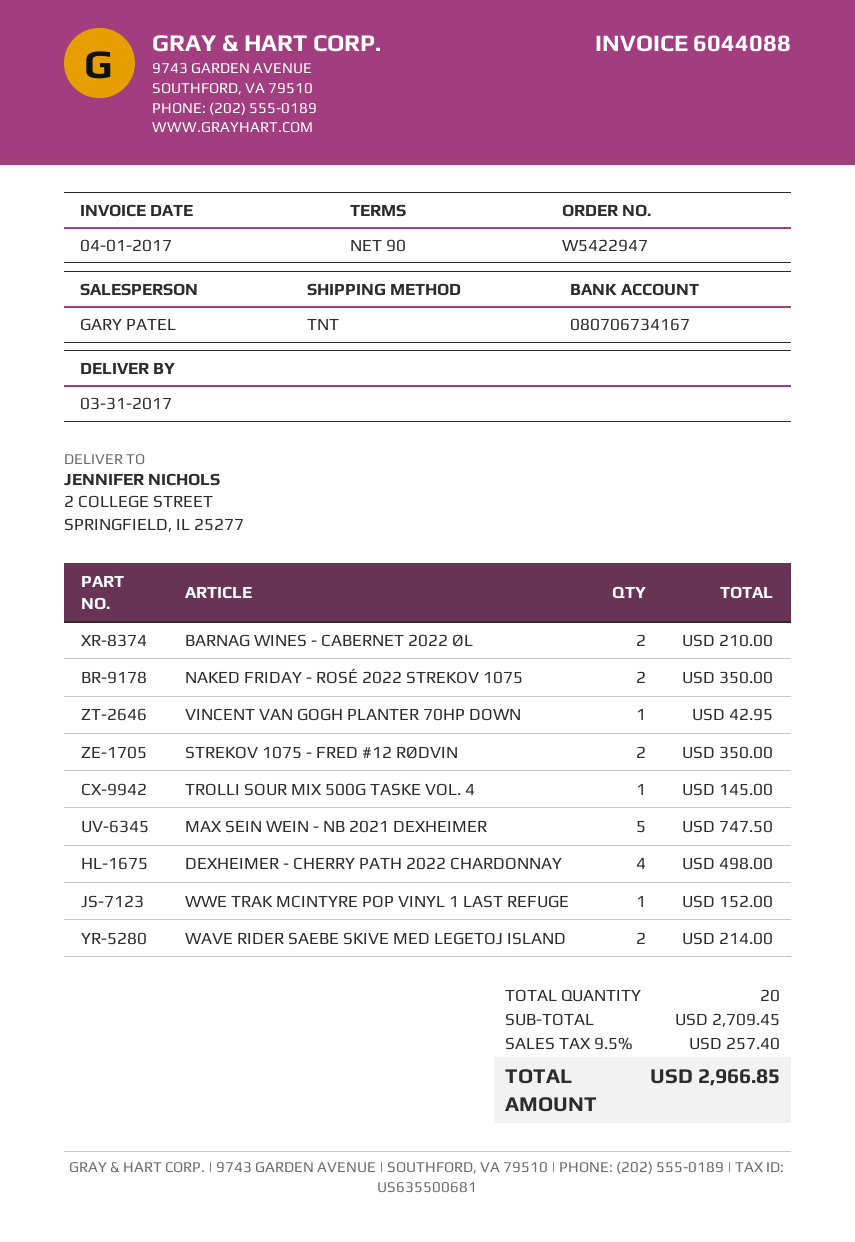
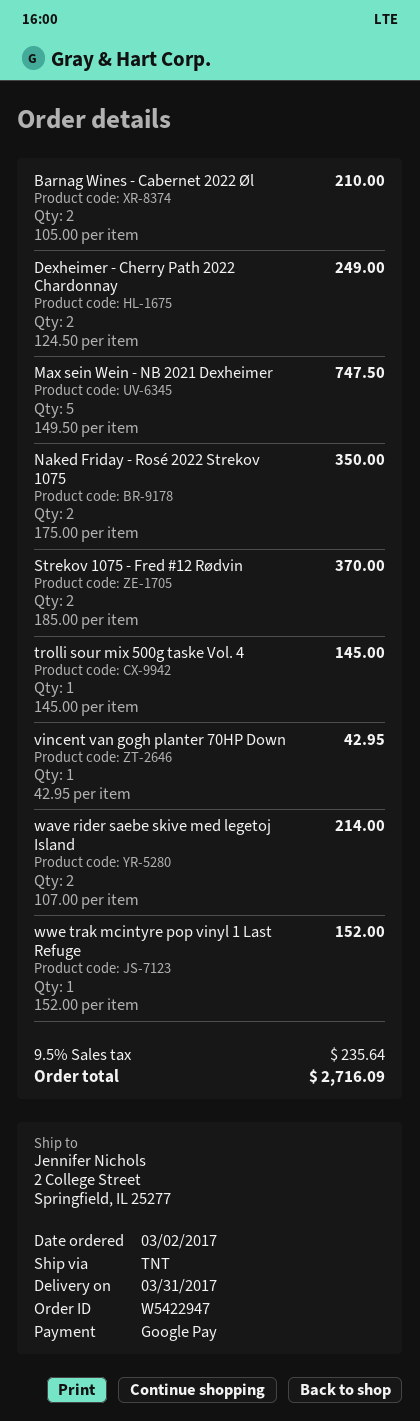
STREKOV 1075 - FRED #12 RØDVIN: 2 for 350.00 -> 2 for 370.00
DEXHEIMER - CHERRY PATH 2022 CHARDONNAY: 4 for 498.00 -> 2 for 249.00
tax: 9.5% = 257.40 -> 9.5% = 235.64
total: 2966.85 -> 2716.09

